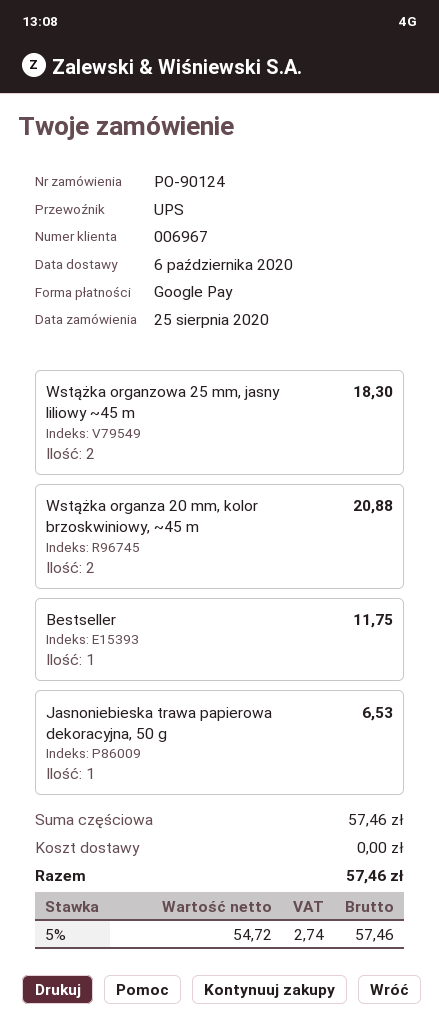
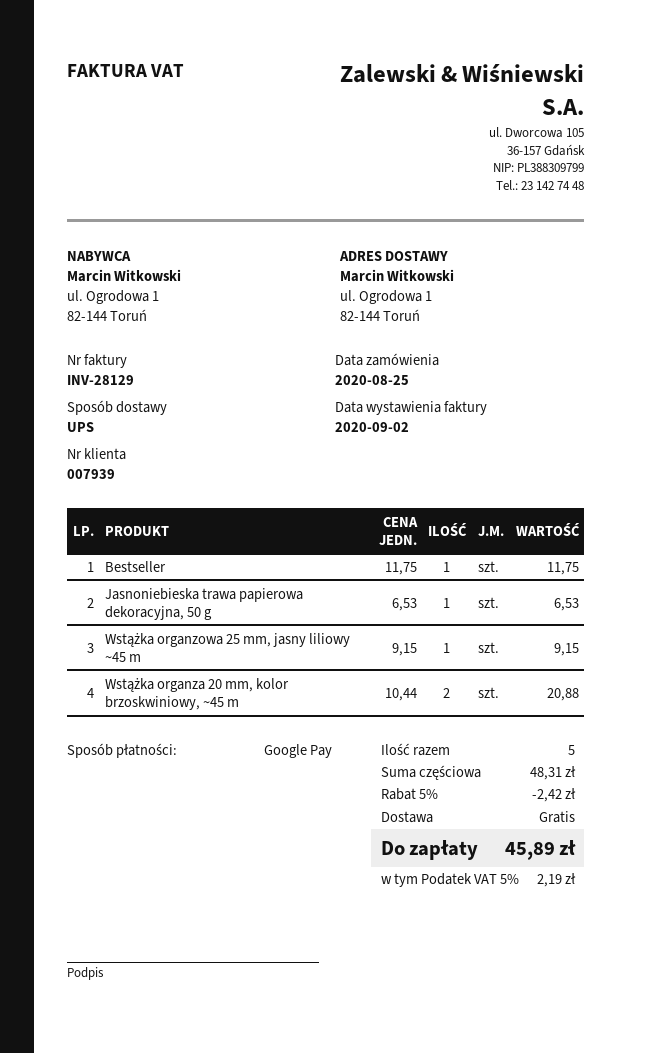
customer number: 006967 -> 007939
Wstążka organzowa 25 mm, jasny liliowy ~45 m: 2 for 18.30 -> 1 for 9.15
subtotal: 57.46 -> 48.31
discount: none -> 5% = 2.42
tax: 5% = 2.74 -> 5% = 2.19
total: 57.46 -> 45.89

